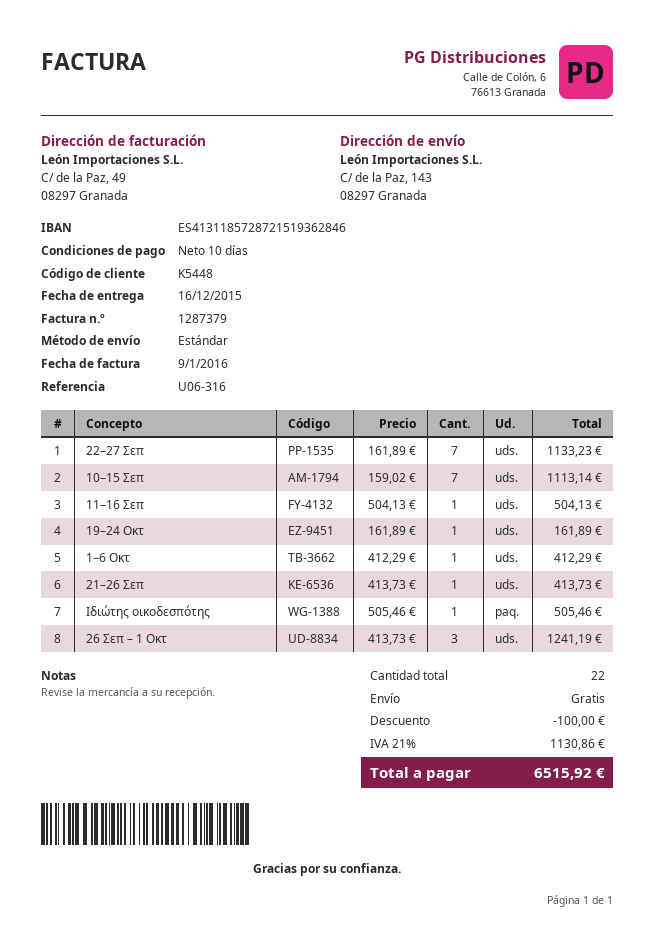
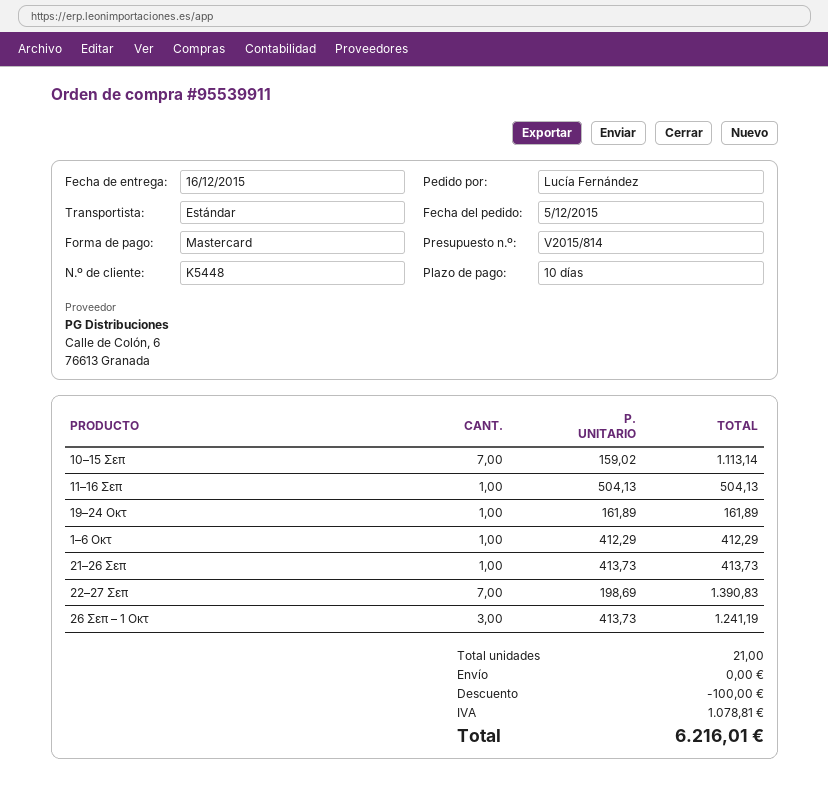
22–27 Σεπ: 7 x 161.89 = 1133.23 -> 7 x 198.69 = 1390.83
Ιδιώτης οικοδεσπότης: 1 x 505.46 = 505.46 -> none
total quantity: 22 -> 21
tax: 1130.86 -> 1078.81
total: 6515.92 -> 6216.01

